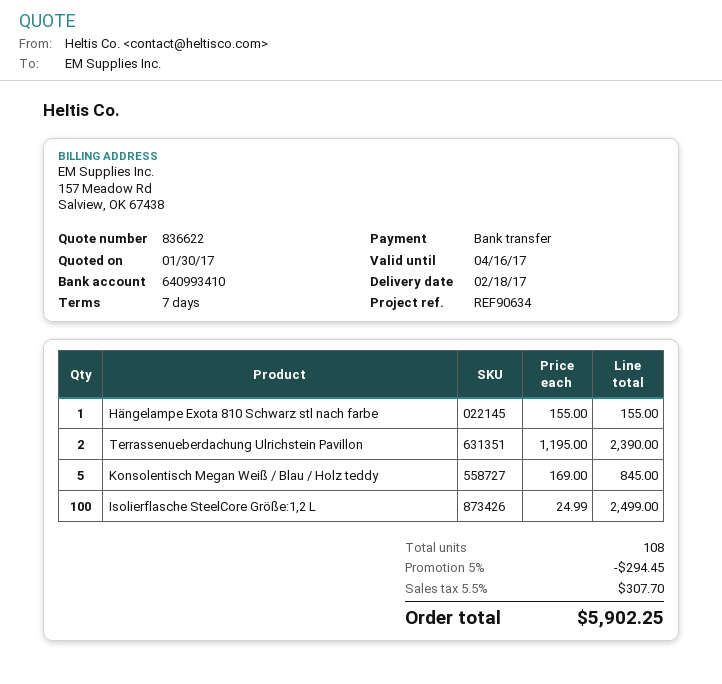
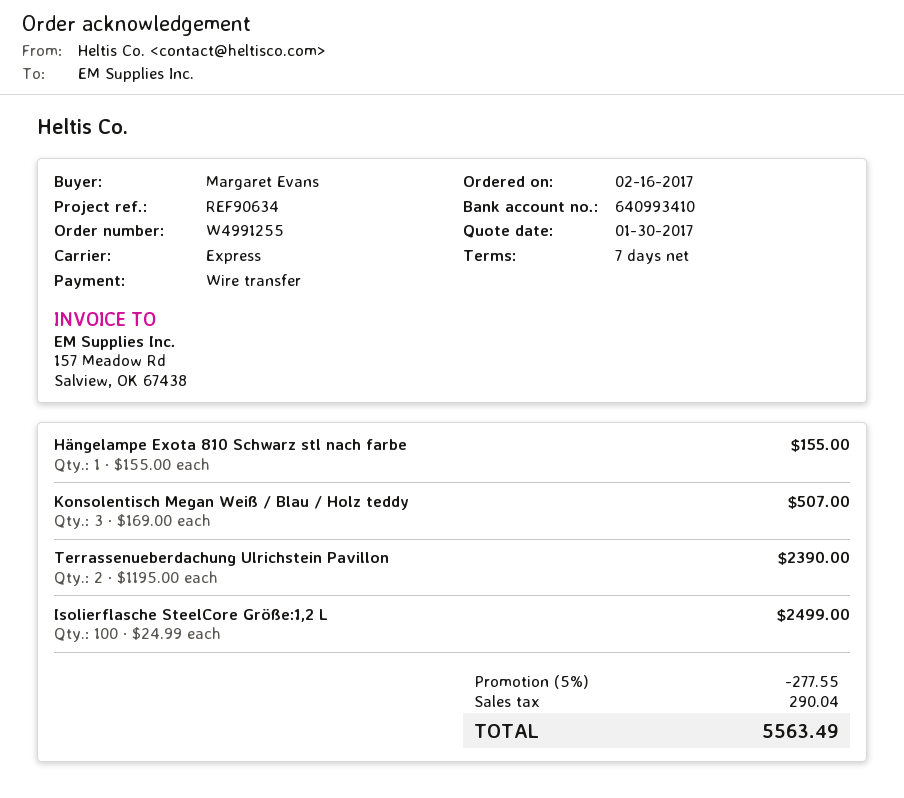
Konsolentisch Megan Weiß / Blau / Holz teddy: 5 x 169.00 = 845.00 -> 3 x 169.00 = 507.00
discount: 5% = 294.45 -> 5% = 277.55
tax: 307.70 -> 290.04
total: 5902.25 -> 5563.49

